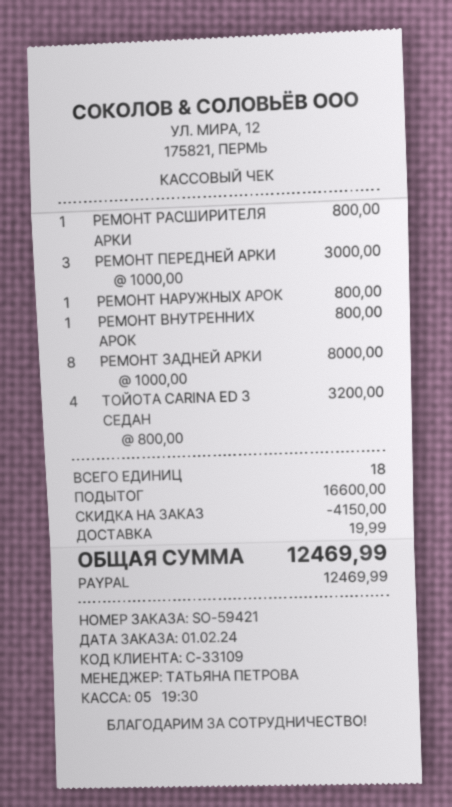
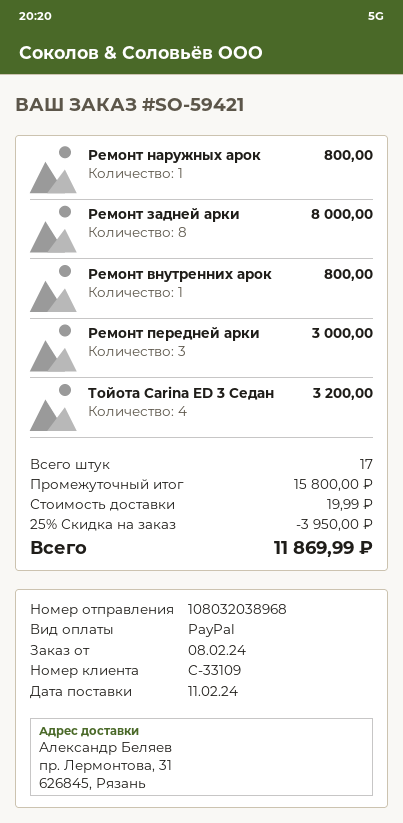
order date: 2024-02-01 -> 2024-02-08
РЕМОНТ РАСШИРИТЕЛЯ АРКИ: 1 for 800.00 -> none
total quantity: 18 -> 17
subtotal: 16600.00 -> 15800.00
discount: 4150.00 -> 3950.00
total: 12469.99 -> 11869.99

